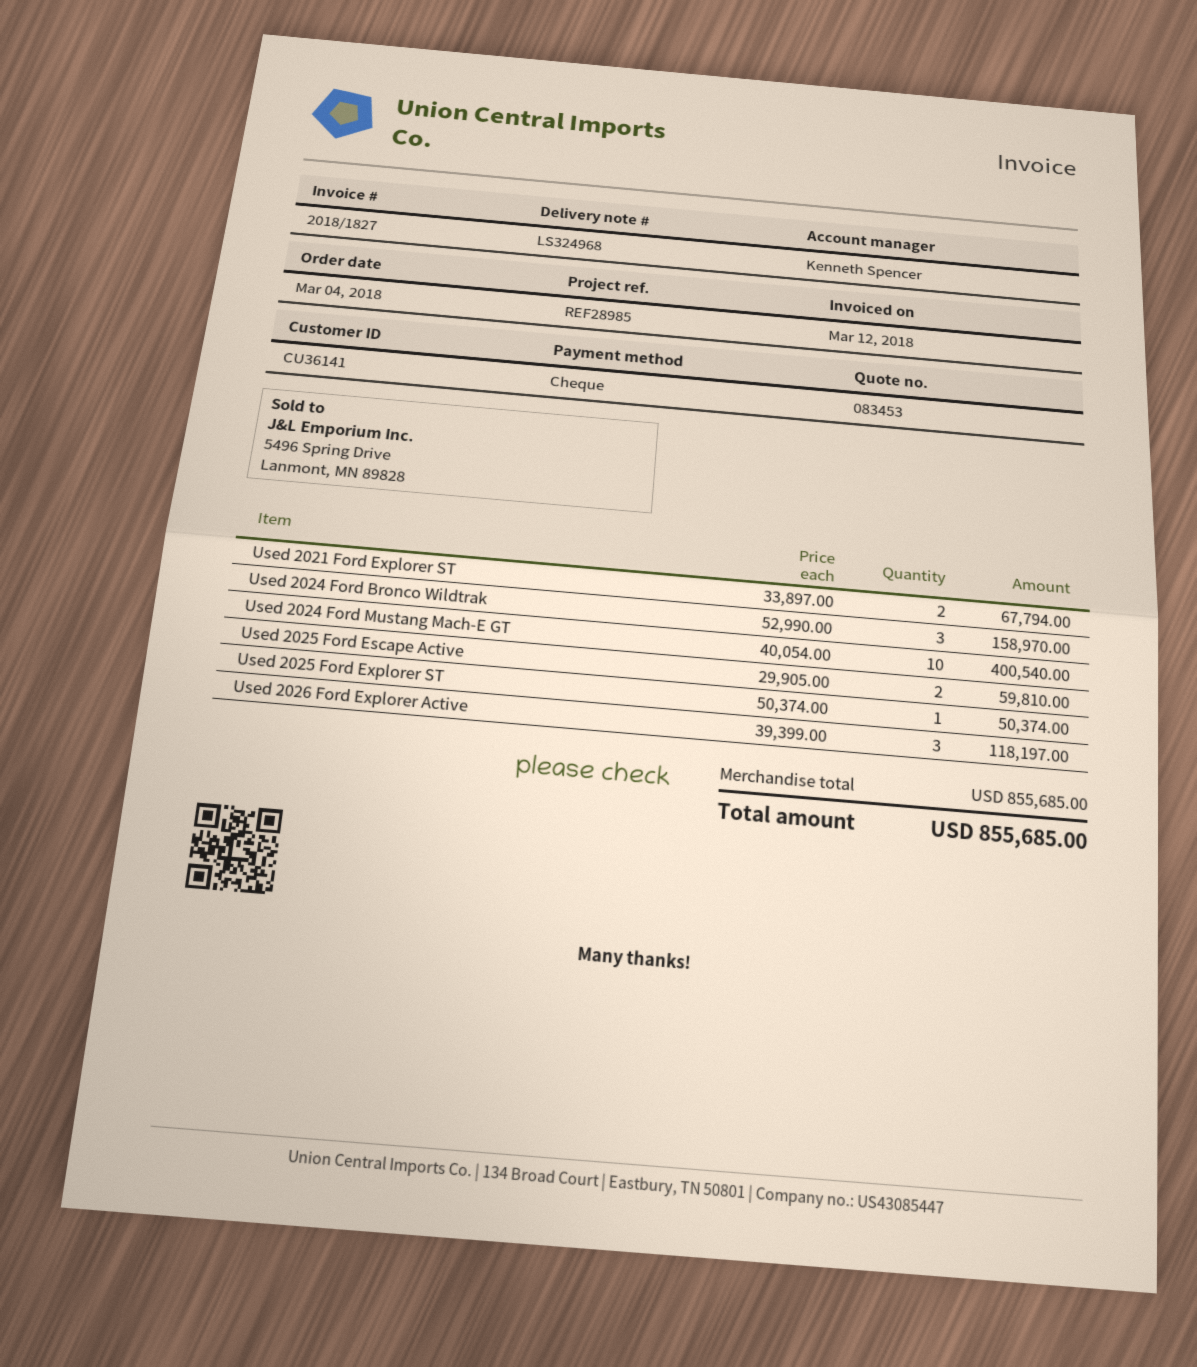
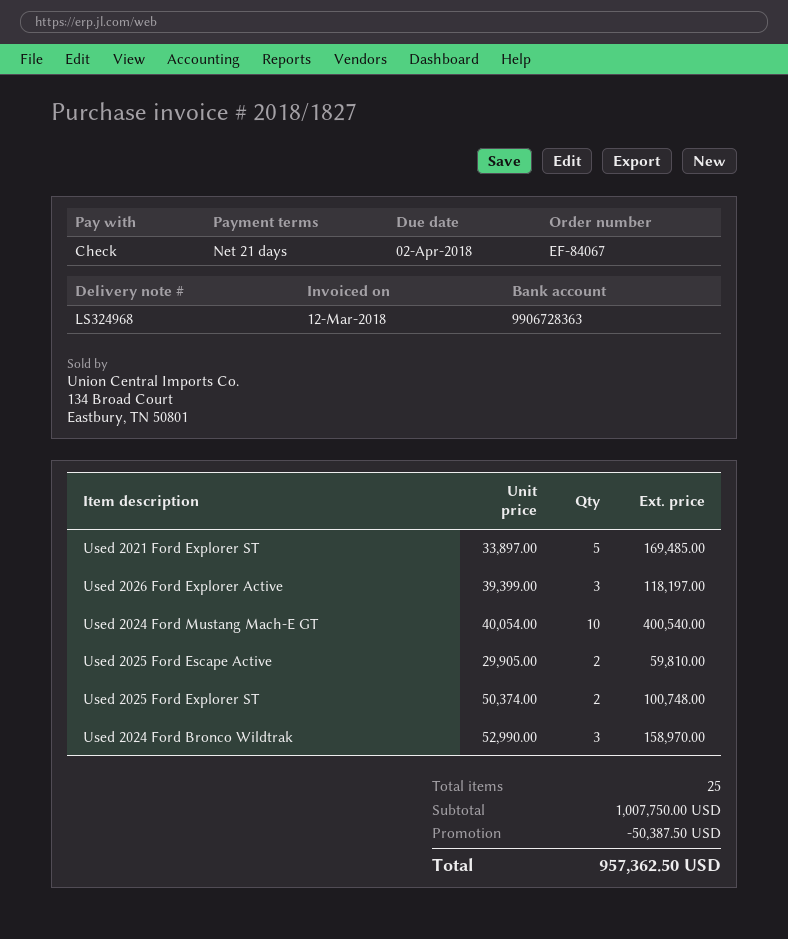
Used 2021 Ford Explorer ST: 2 x 33897.00 = 67794.00 -> 5 x 33897.00 = 169485.00
Used 2025 Ford Explorer ST: 1 x 50374.00 = 50374.00 -> 2 x 50374.00 = 100748.00
subtotal: 855685.00 -> 1007750.00
discount: none -> 50387.50
total: 855685.00 -> 957362.50

